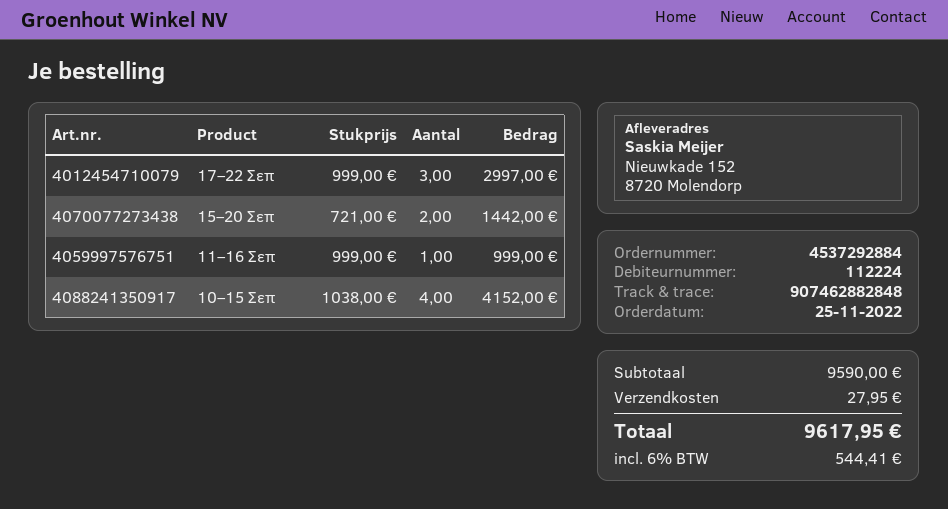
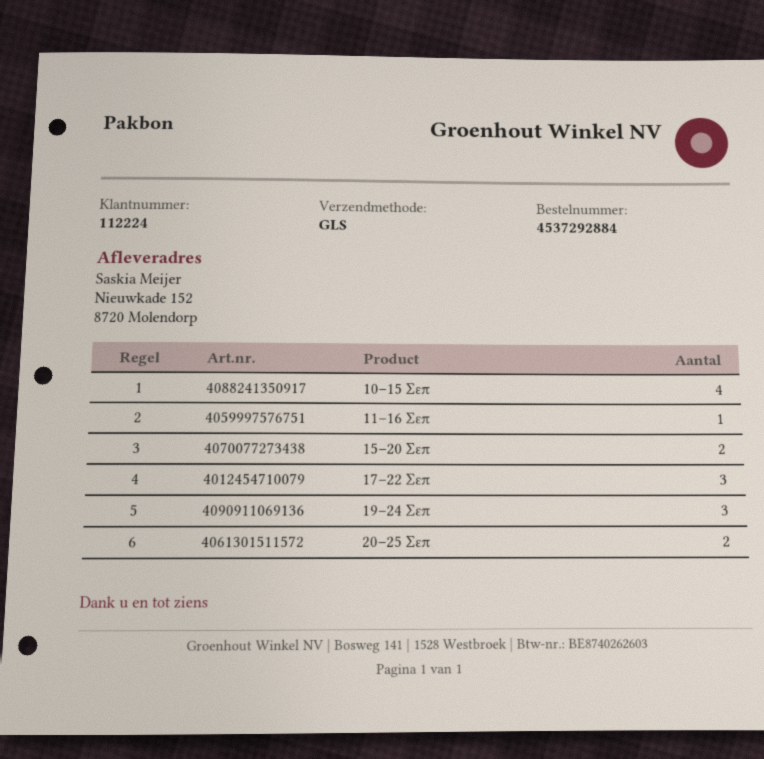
19–24 Σεπ: none -> 3
20–25 Σεπ: none -> 2

